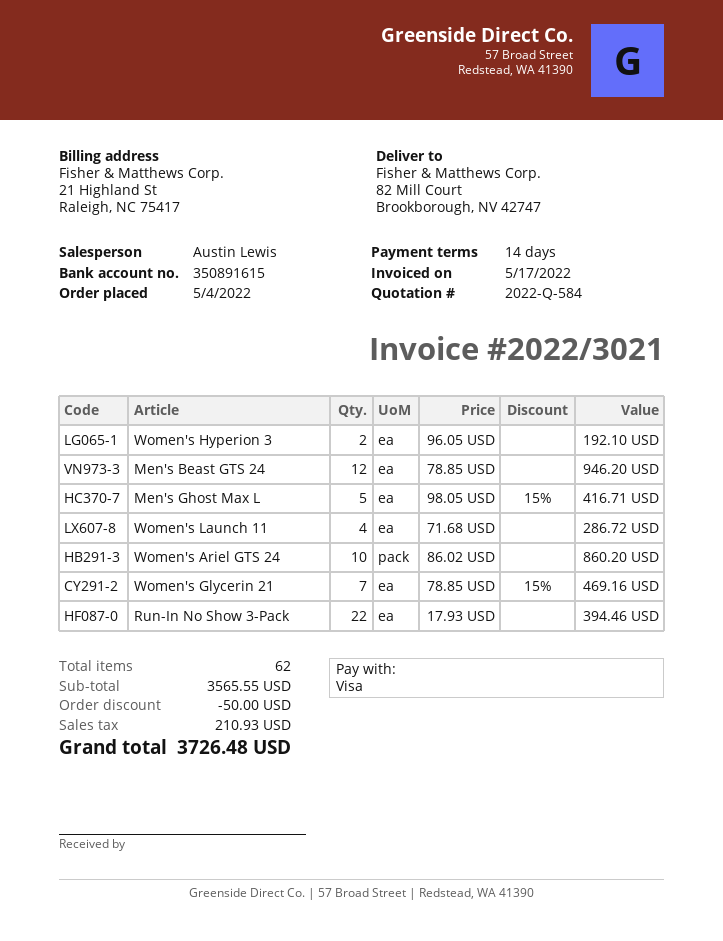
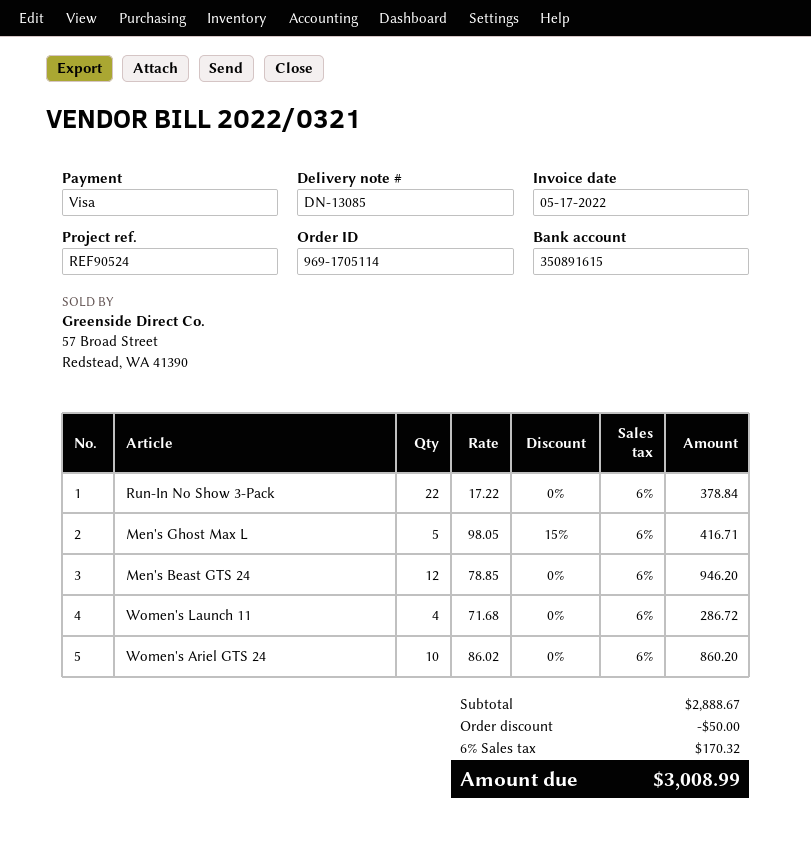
invoice number: 2022/3021 -> 2022/0321
Women's Hyperion 3: 2 x 96.05 = 192.10 -> none
Women's Glycerin 21: 7 x 78.85 - 15% = 469.16 -> none
Run-In No Show 3-Pack: 22 x 17.93 = 394.46 -> 22 x 17.22 = 378.84
subtotal: 3565.55 -> 2888.67
tax: 210.93 -> 170.32
total: 3726.48 -> 3008.99

